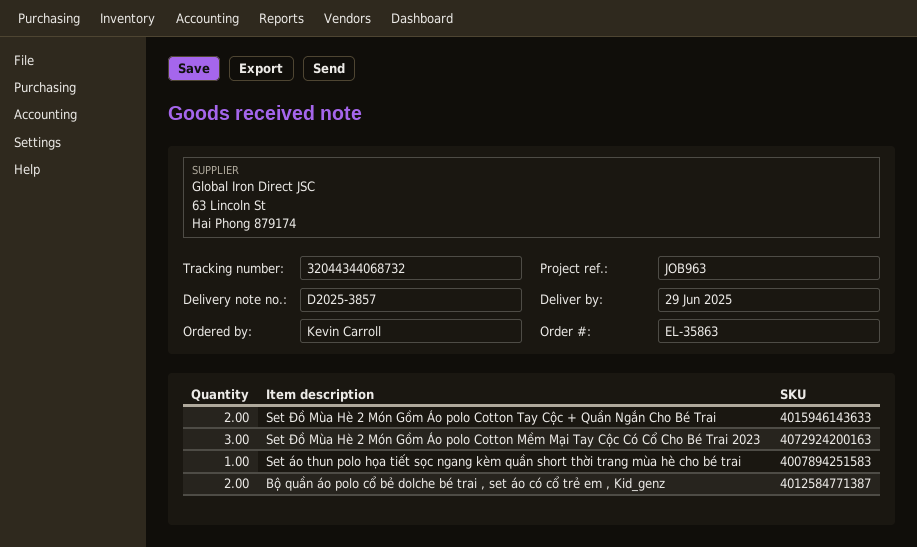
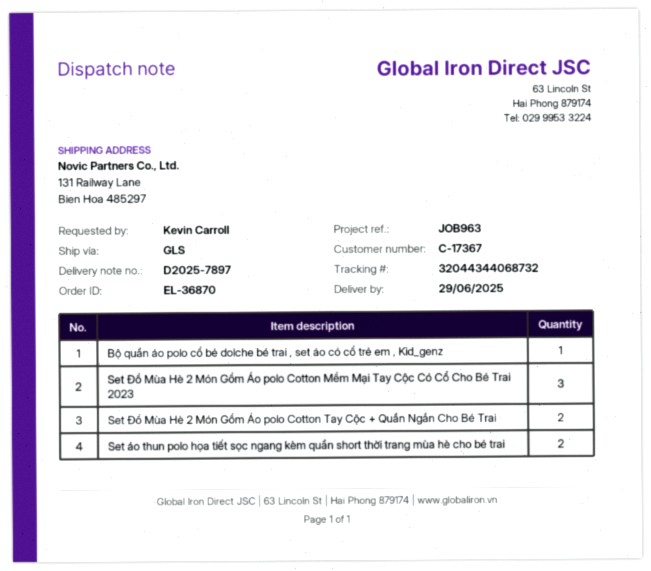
order number: EL-35863 -> EL-36870
delivery note number: D2025-3857 -> D2025-7897
Set áo thun polo họa tiết sọc ngang kèm quần short thời trang mùa hè cho bé trai: 1 -> 2
Bộ quần áo polo cổ bẻ dolche bé trai , set áo có cổ trẻ em , Kid_genz: 2 -> 1

